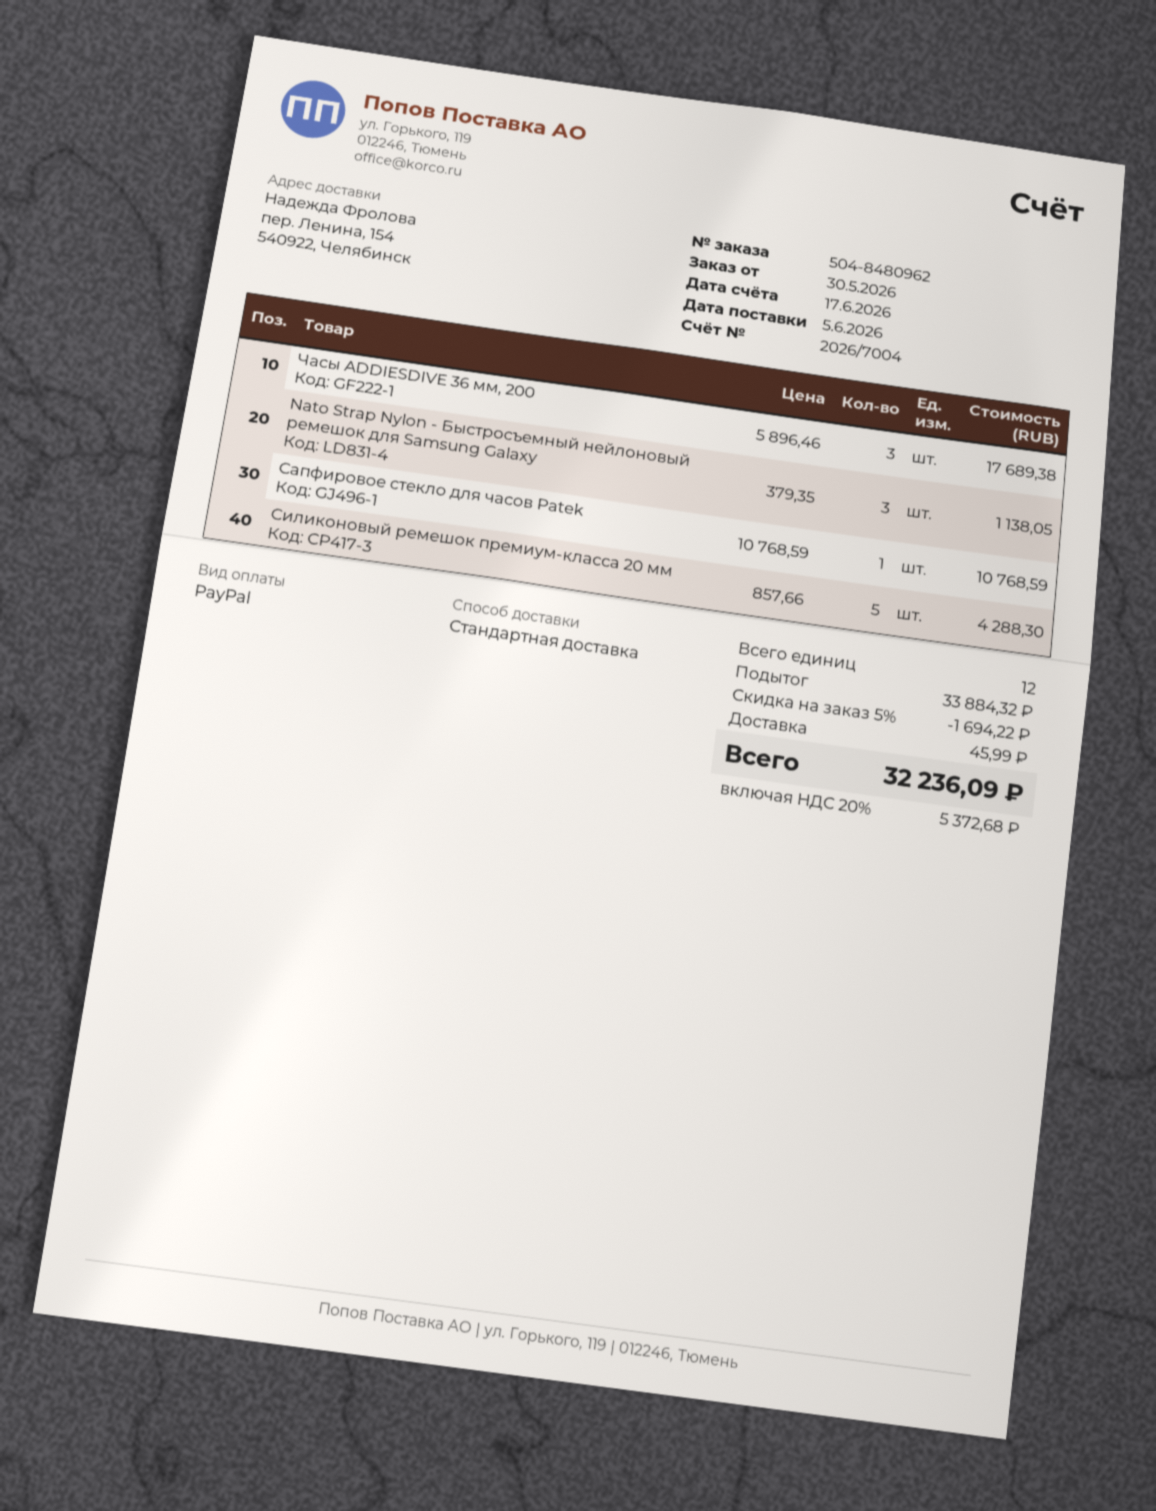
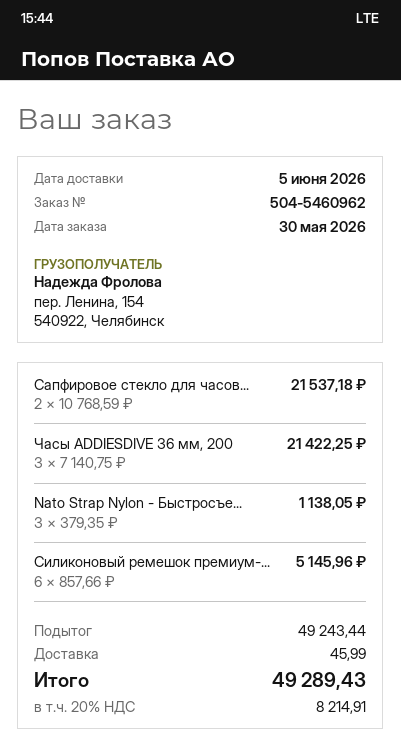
order number: 504-8480962 -> 504-5460962
Часы ADDIESDIVE 36 мм, 200: 3 x 5896.46 = 17689.38 -> 3 x 7140.75 = 21422.25
Сапфировое стекло для часов Patek: 1 x 10768.59 = 10768.59 -> 2 x 10768.59 = 21537.18
Силиконовый ремешок премиум-класса 20 мм: 5 x 857.66 = 4288.30 -> 6 x 857.66 = 5145.96
subtotal: 33884.32 -> 49243.44
discount: 5% = 1694.22 -> none
tax: 20% = 5372.68 -> 20% = 8214.91
total: 32236.09 -> 49289.43

